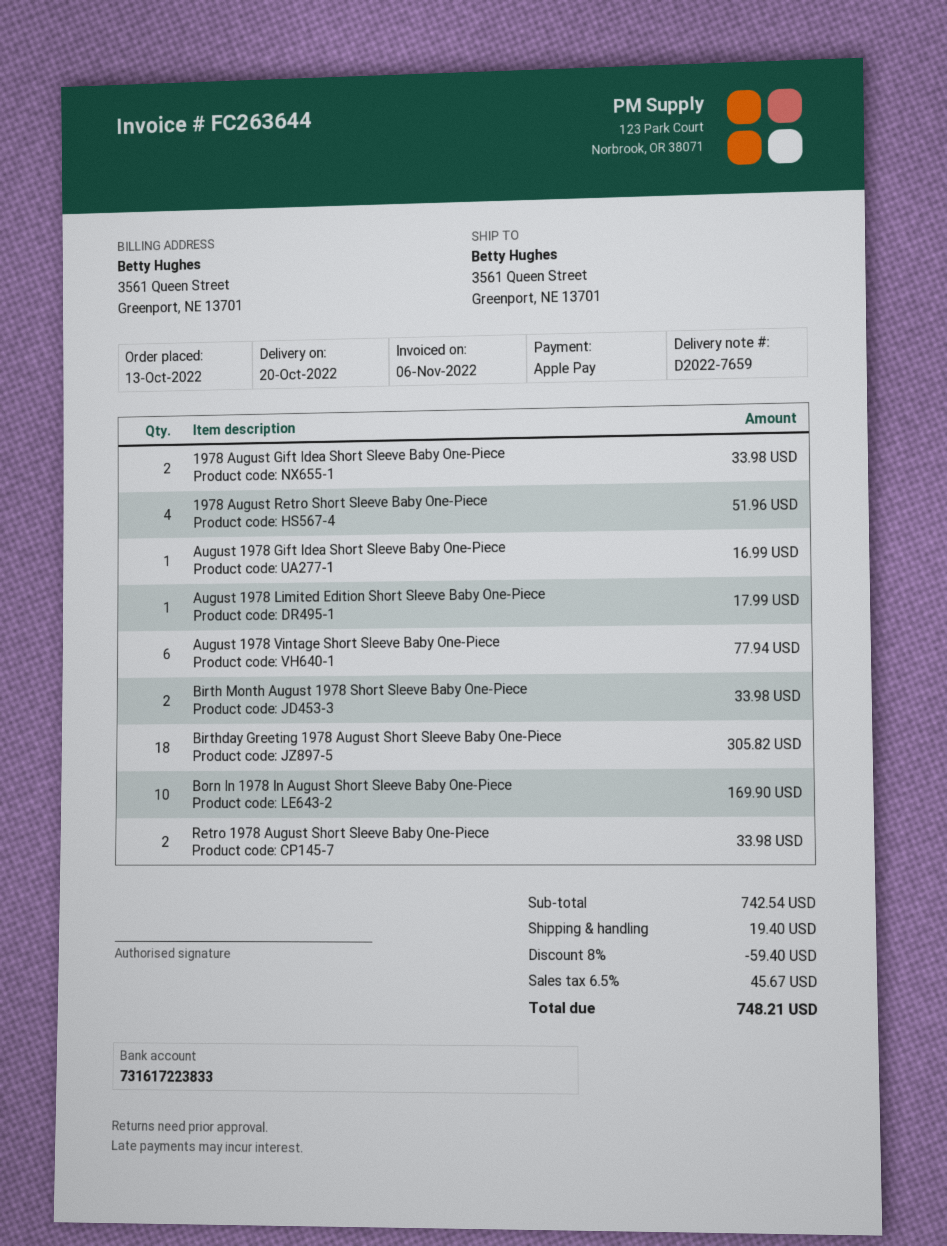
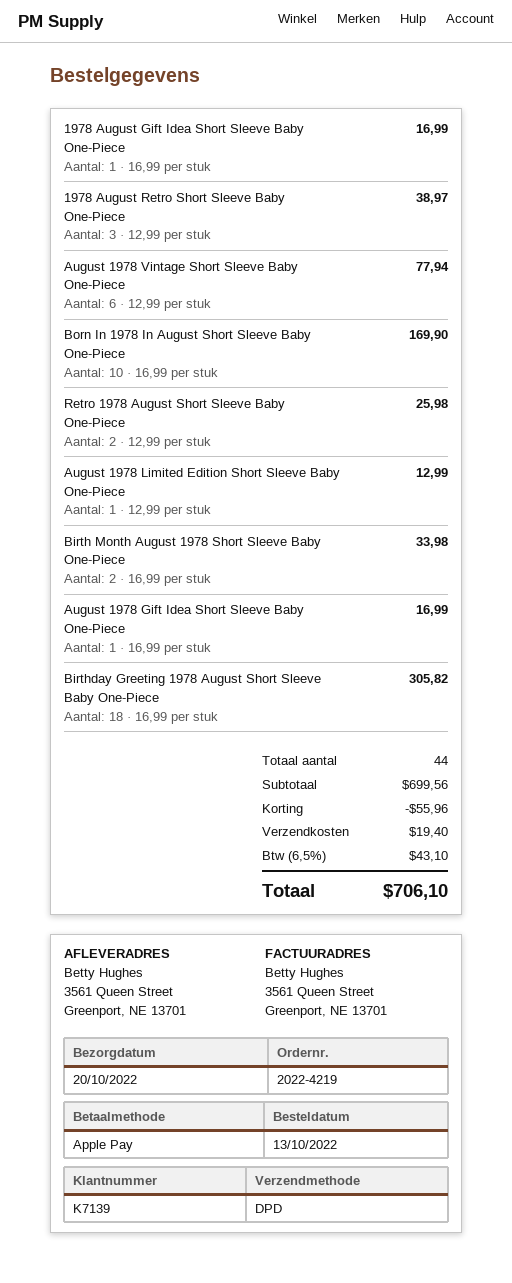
1978 August Gift Idea Short Sleeve Baby One-Piece: 2 for 33.98 -> 1 for 16.99
1978 August Retro Short Sleeve Baby One-Piece: 4 for 51.96 -> 3 for 38.97
August 1978 Limited Edition Short Sleeve Baby One-Piece: 1 for 17.99 -> 1 for 12.99
Retro 1978 August Short Sleeve Baby One-Piece: 2 for 33.98 -> 2 for 25.98
subtotal: 742.54 -> 699.56
discount: 59.40 -> 55.96
tax: 6.5% = 45.67 -> 6.5% = 43.10
total: 748.21 -> 706.10

